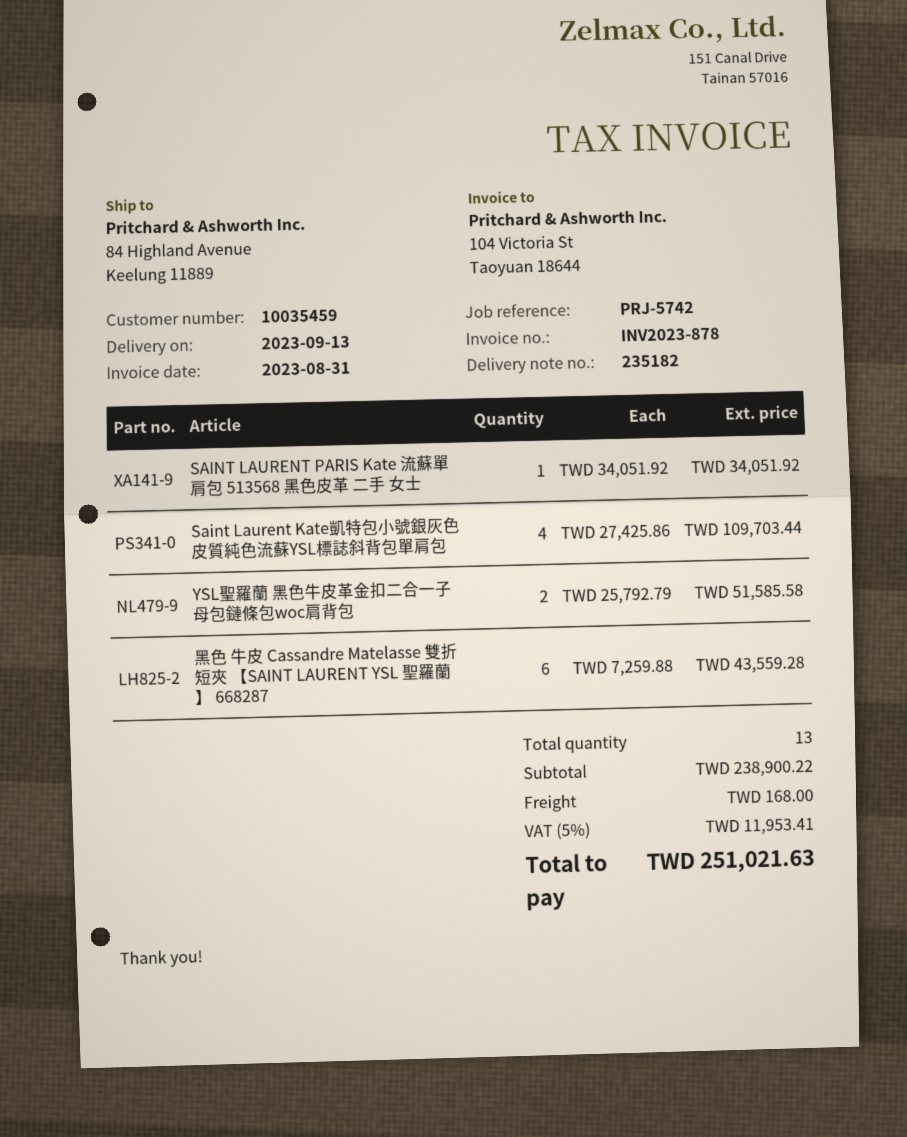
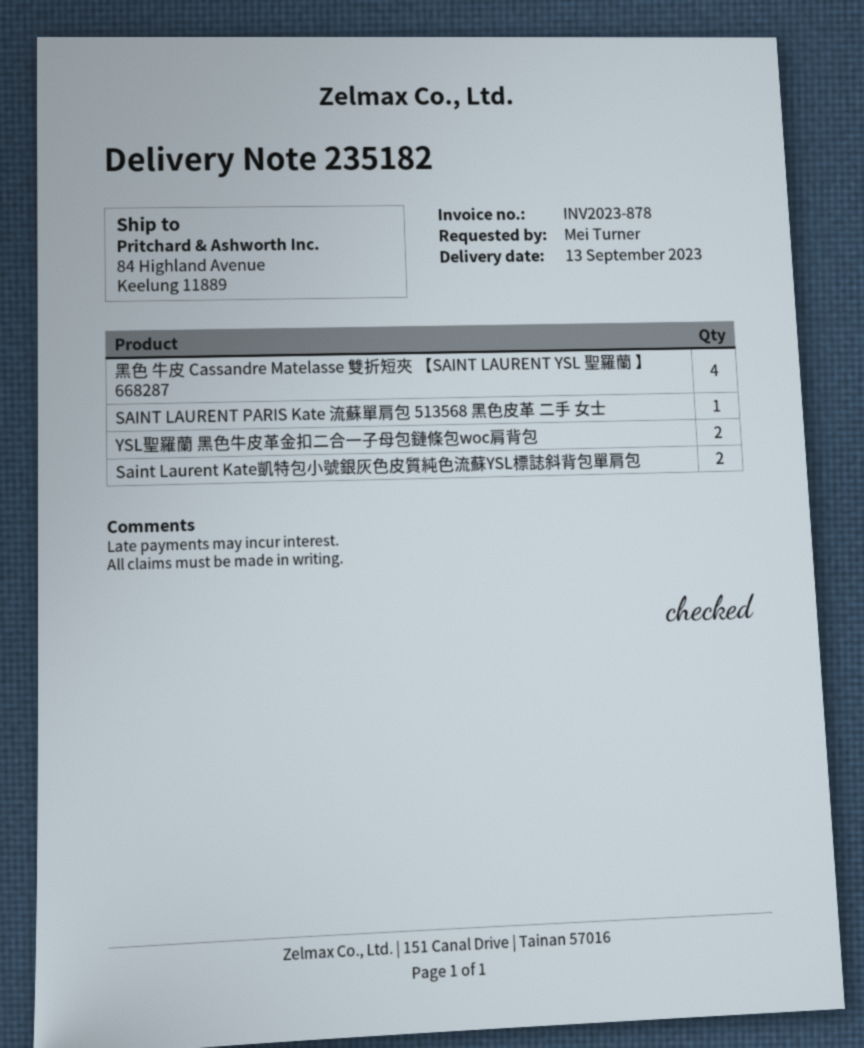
Saint Laurent Kate凱特包小號銀灰色皮質純色流蘇YSL標誌斜背包單肩包: 4 -> 2
黑色 牛皮 Cassandre Matelasse 雙折短夾 【SAINT LAURENT YSL 聖羅蘭 】 668287: 6 -> 4

